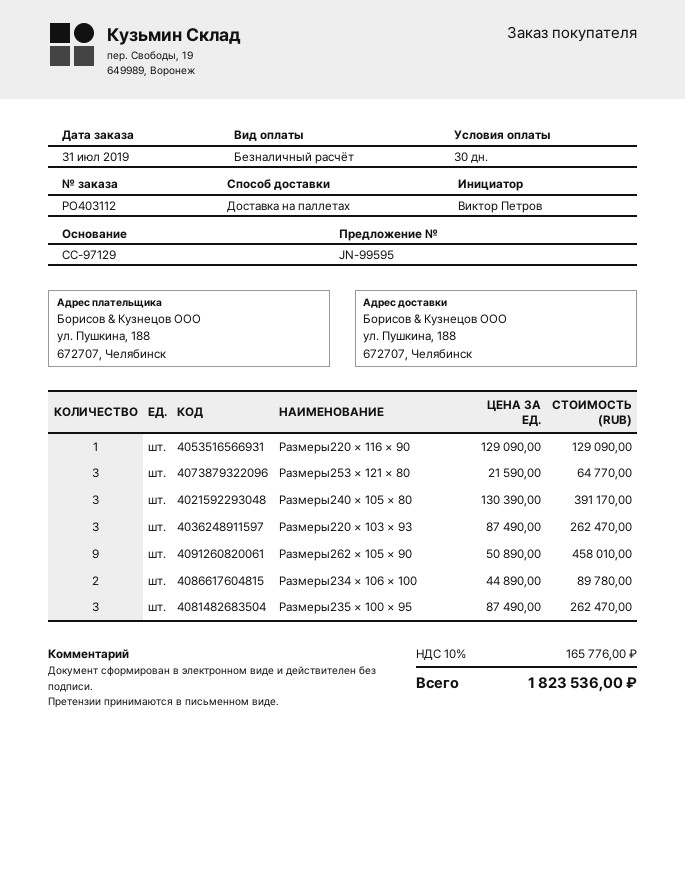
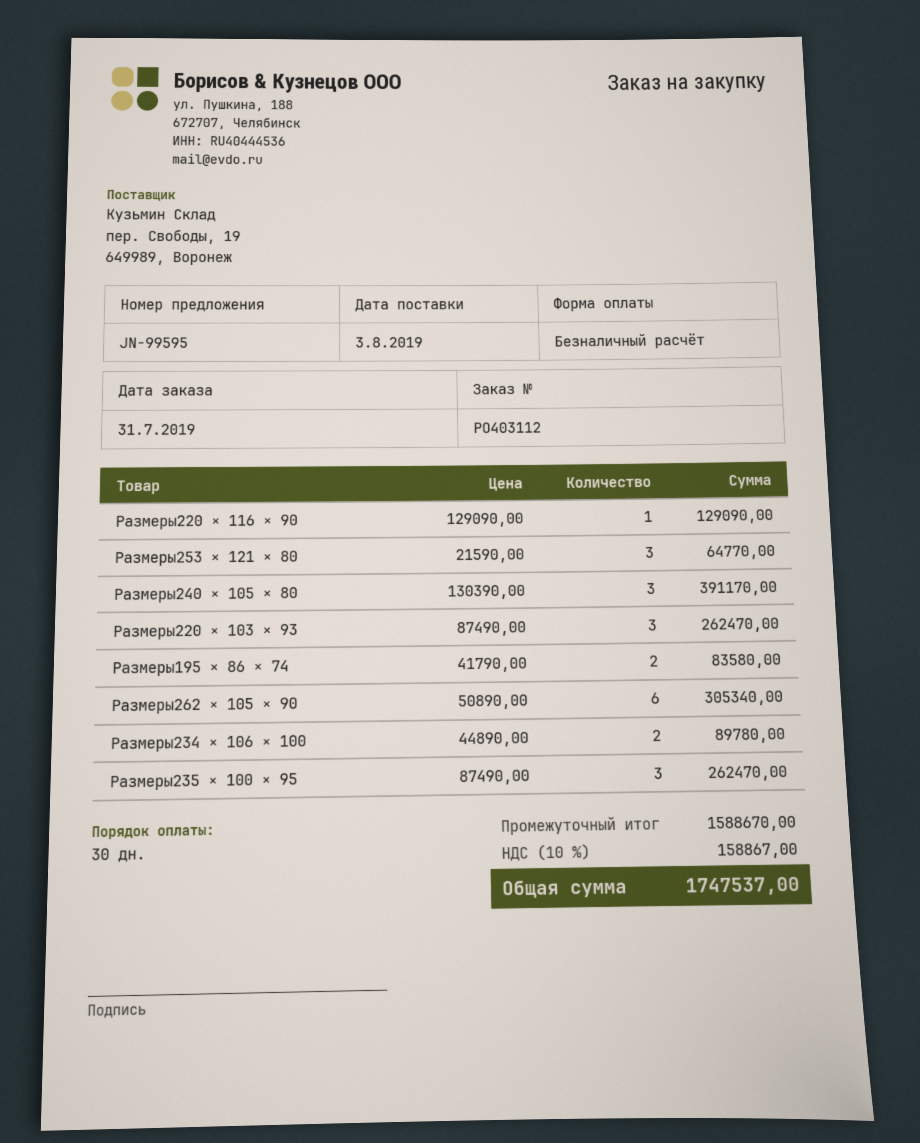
Размеры262 × 105 × 90: 9 x 50890.00 = 458010.00 -> 6 x 50890.00 = 305340.00
Размеры195 × 86 × 74: none -> 2 x 41790.00 = 83580.00
tax: 10% = 165776.00 -> 10% = 158867.00
total: 1823536.00 -> 1747537.00

